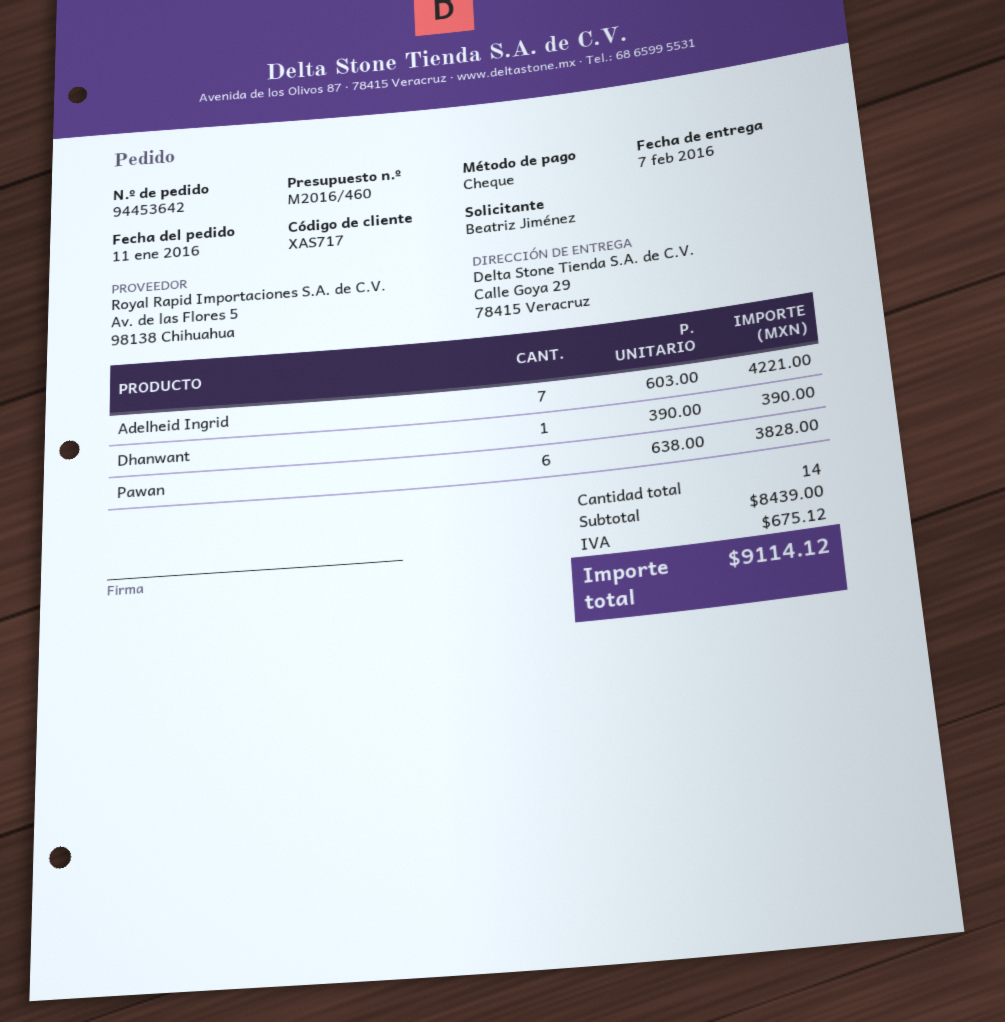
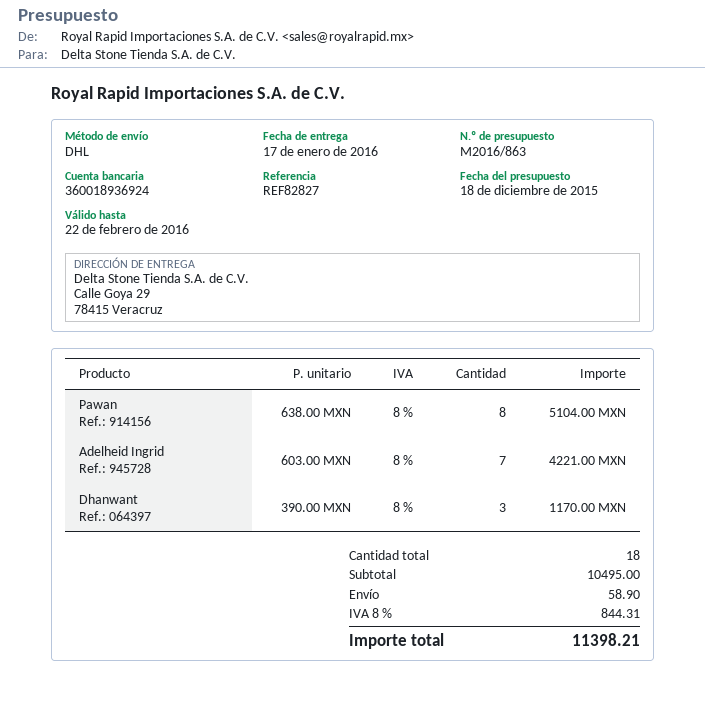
quote number: M2016/460 -> M2016/863
delivery date: 2016-02-07 -> 2016-01-17
Dhanwant: 1 x 390.00 = 390.00 -> 3 x 390.00 = 1170.00
Pawan: 6 x 638.00 = 3828.00 -> 8 x 638.00 = 5104.00
total quantity: 14 -> 18
subtotal: 8439.00 -> 10495.00
shipping: none -> 58.90
tax: 675.12 -> 844.31
total: 9114.12 -> 11398.21

